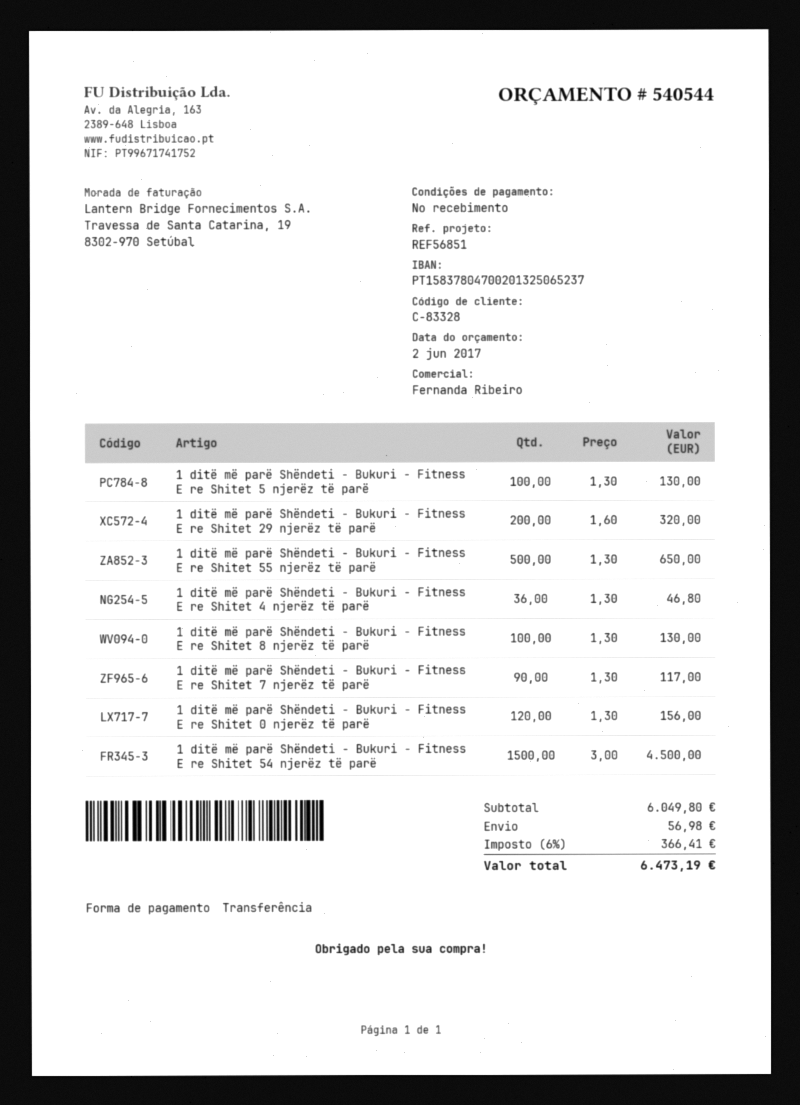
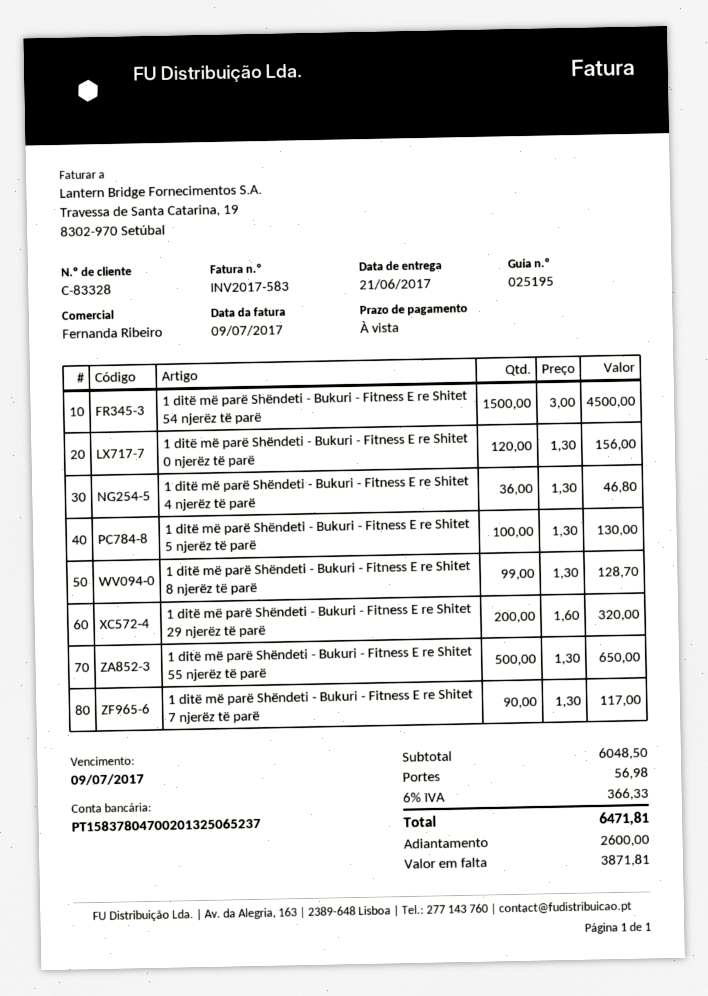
1 ditë më parë Shëndeti - Bukuri - Fitness E re Shitet 8 njerëz të parë: 100 x 1.30 = 130.00 -> 99 x 1.30 = 128.70
subtotal: 6049.80 -> 6048.50
tax: 6% = 366.41 -> 6% = 366.33
total: 6473.19 -> 6471.81

